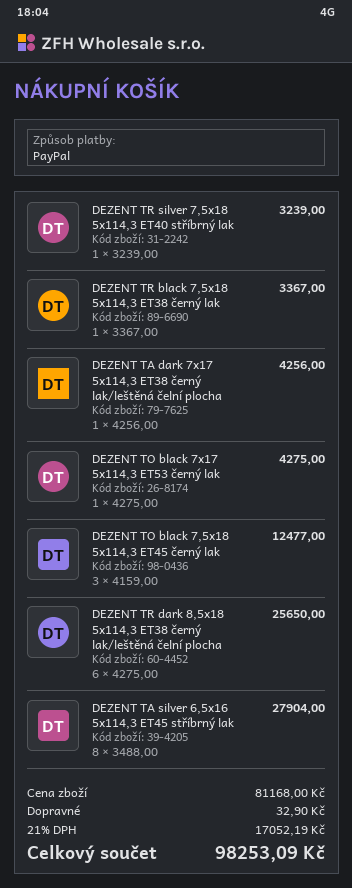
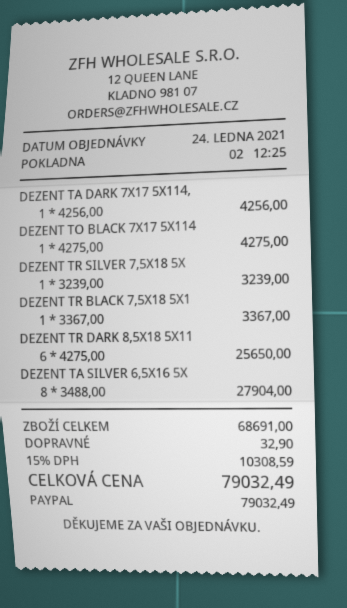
DEZENT TO black 7,5x18 5x114,3 ET45 černý lak: 3 x 4159.00 = 12477.00 -> none
subtotal: 81168.00 -> 68691.00
tax: 21% = 17052.19 -> 15% = 10308.59
total: 98253.09 -> 79032.49

